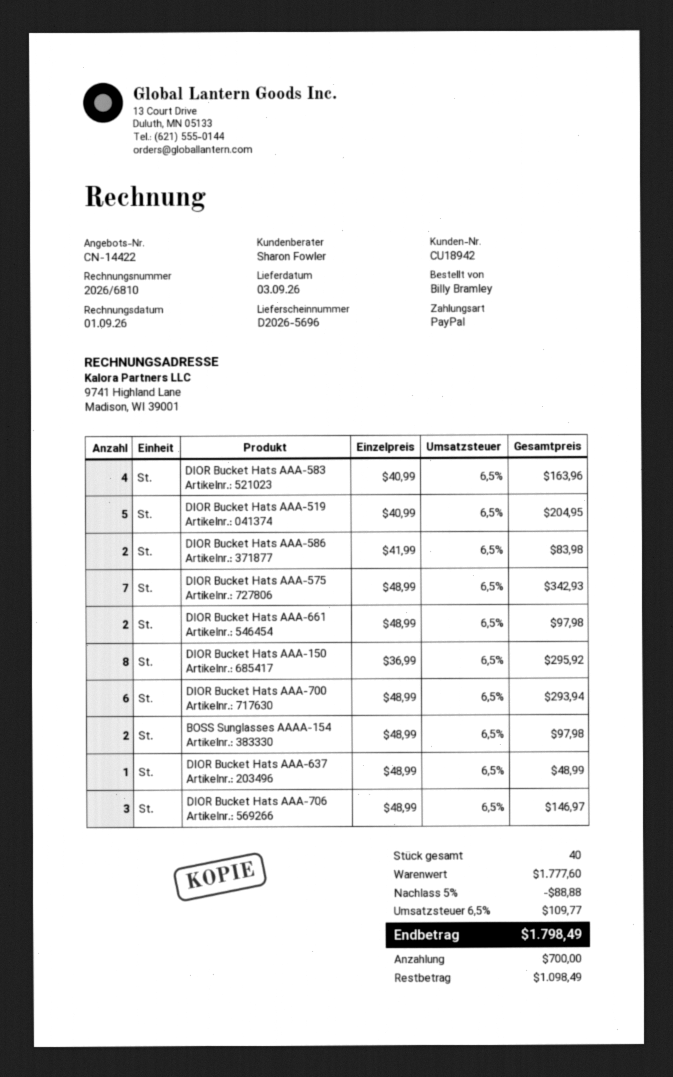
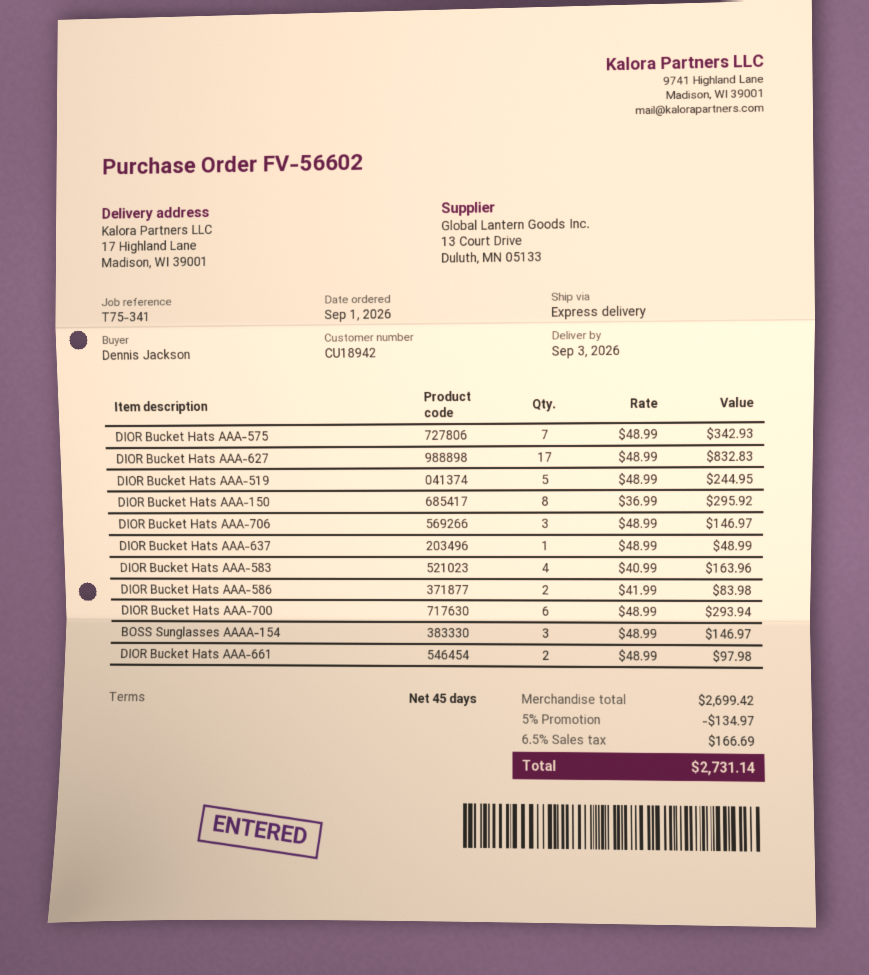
ordered by: Billy Bramley -> Dennis Jackson
DIOR Bucket Hats AAA-519: 5 x 40.99 = 204.95 -> 5 x 48.99 = 244.95
BOSS Sunglasses AAAA-154: 2 x 48.99 = 97.98 -> 3 x 48.99 = 146.97
DIOR Bucket Hats AAA-627: none -> 17 x 48.99 = 832.83
subtotal: 1777.60 -> 2699.42
discount: 5% = 88.88 -> 5% = 134.97
tax: 6.5% = 109.77 -> 6.5% = 166.69
total: 1798.49 -> 2731.14

